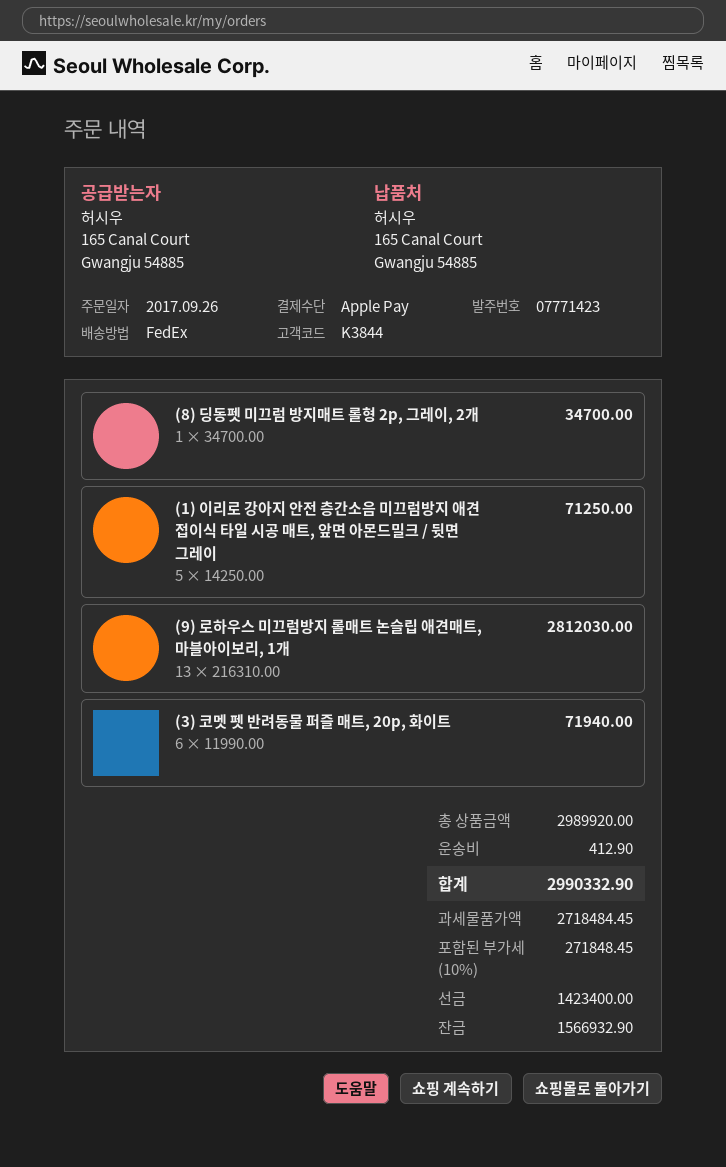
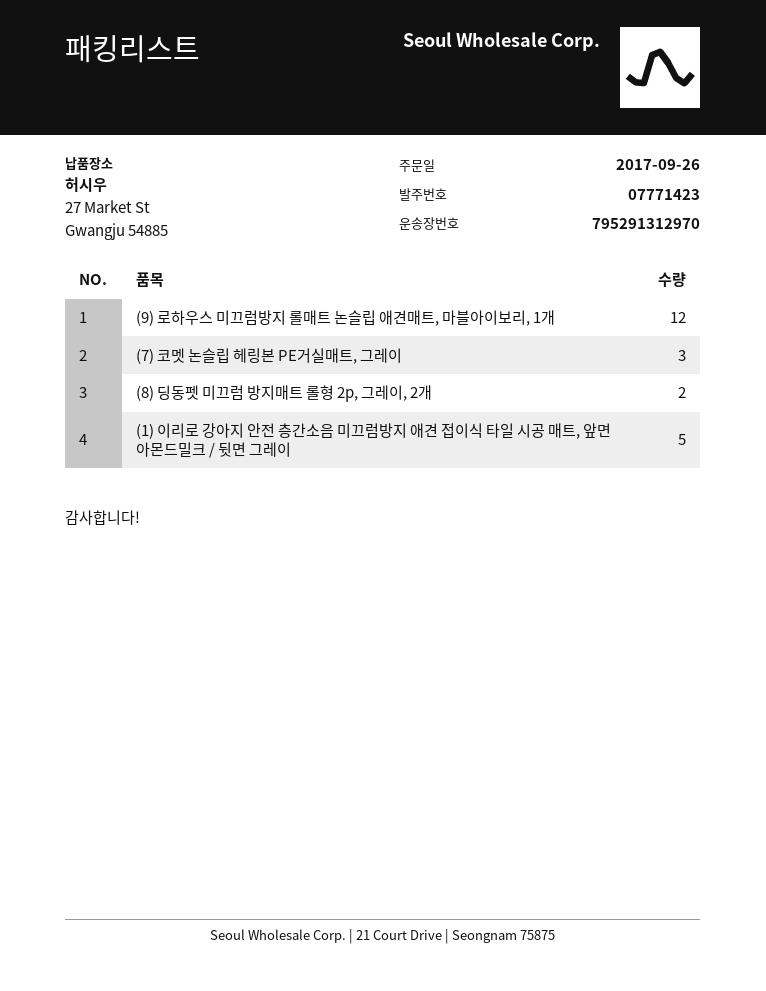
ship to: 165 Canal Court, Gwangju 54885 -> 27 Market St, Gwangju 54885
(8) 딩동펫 미끄럼 방지매트 롤형 2p, 그레이, 2개: 1 -> 2
(9) 로하우스 미끄럼방지 롤매트 논슬립 애견매트, 마블아이보리, 1개: 13 -> 12
(3) 코멧 펫 반려동물 퍼즐 매트, 20p, 화이트: 6 -> none
(7) 코멧 논슬립 헤링본 PE거실매트, 그레이: none -> 3

